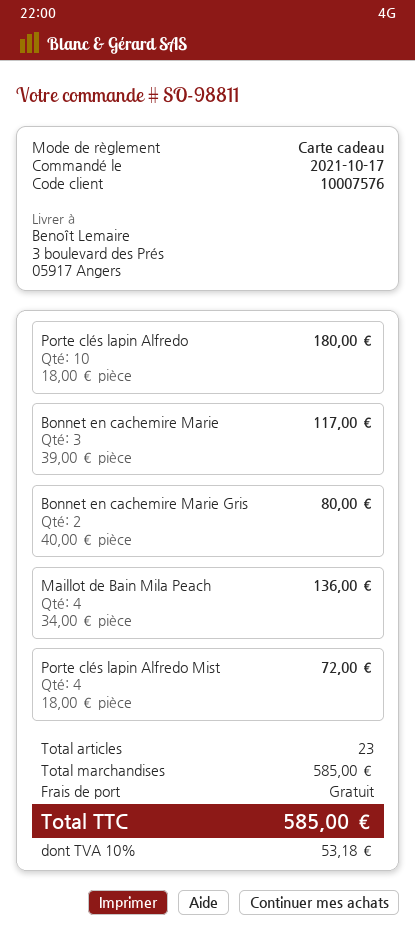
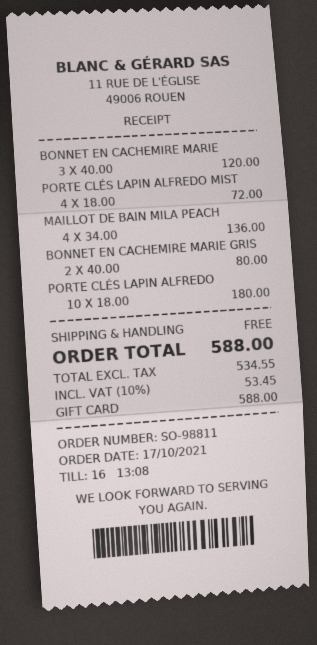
Bonnet en cachemire Marie: 3 x 39.00 = 117.00 -> 3 x 40.00 = 120.00
tax: 10% = 53.18 -> 10% = 53.45
total: 585.00 -> 588.00

